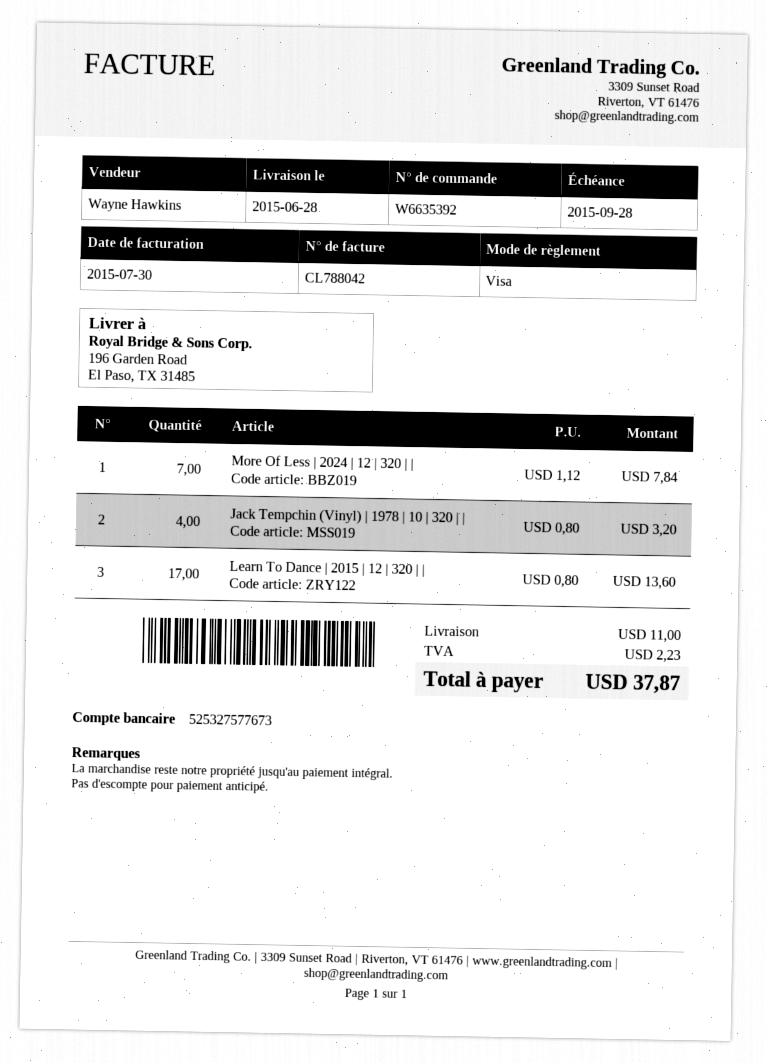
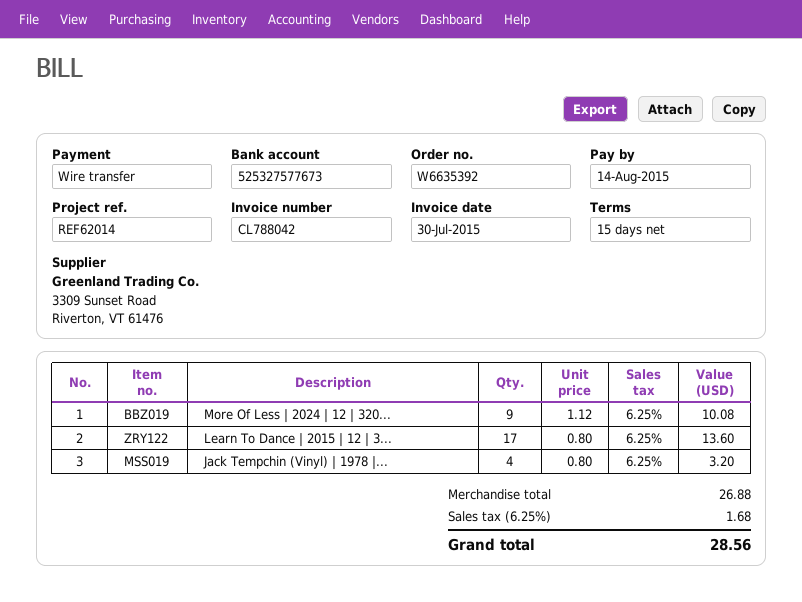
due date: 2015-09-28 -> 2015-08-14
payment method: Visa -> bank transfer
More Of Less | 2024 | 12 | 320 | |: 7 x 1.12 = 7.84 -> 9 x 1.12 = 10.08
shipping: 11.00 -> none
tax: 2.23 -> 1.68
total: 37.87 -> 28.56

